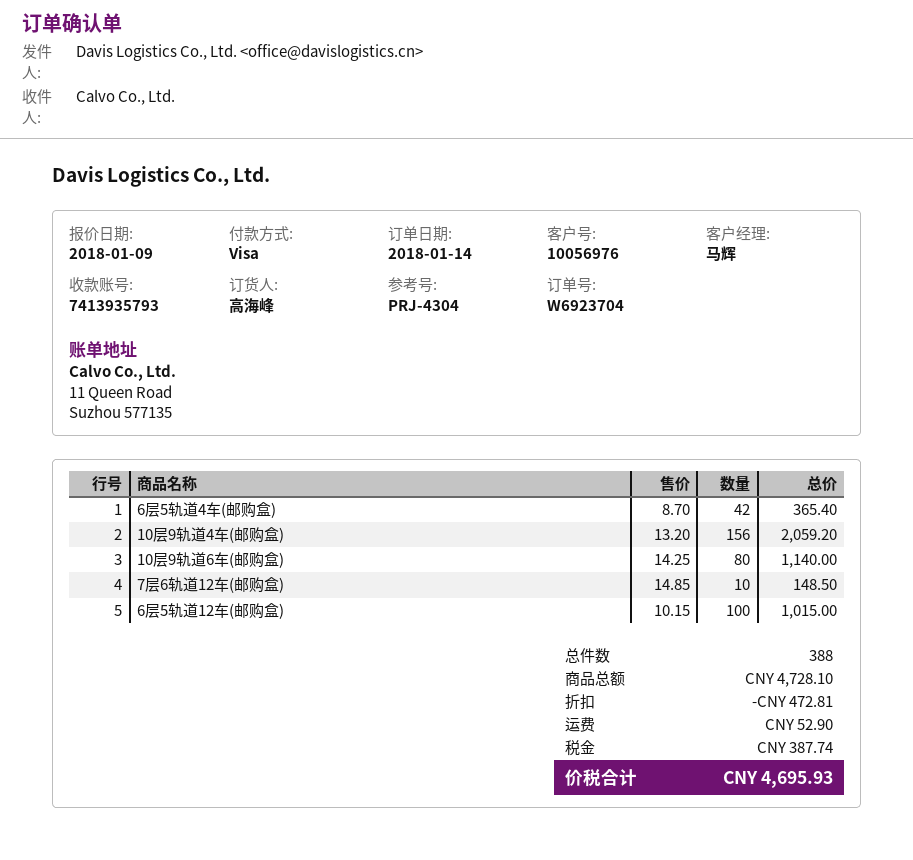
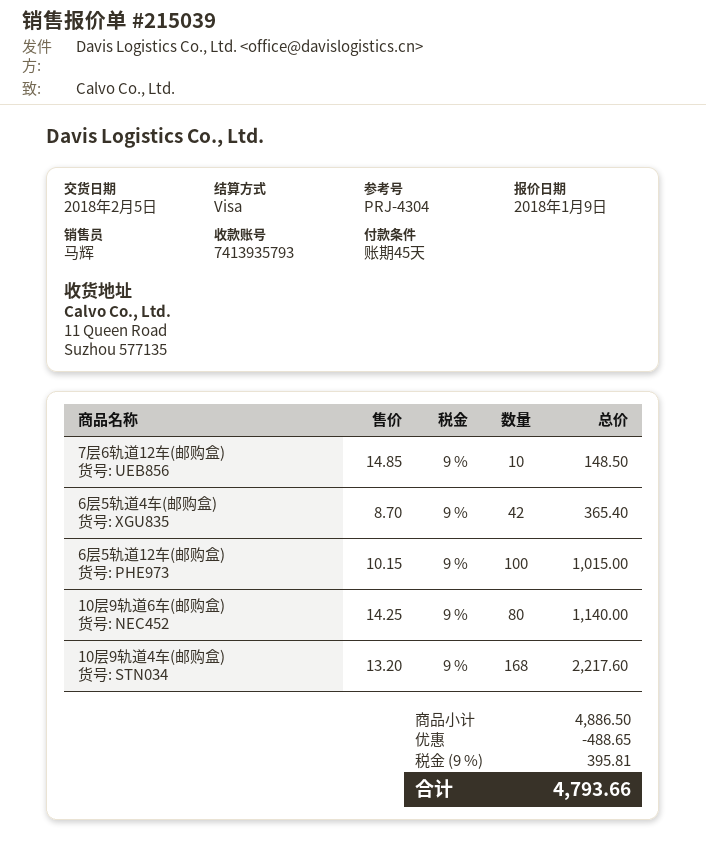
10层9轨道4车(邮购盒): 156 x 13.20 = 2059.20 -> 168 x 13.20 = 2217.60
subtotal: 4728.10 -> 4886.50
discount: 472.81 -> 488.65
shipping: 52.90 -> none
tax: 387.74 -> 395.81
total: 4695.93 -> 4793.66

